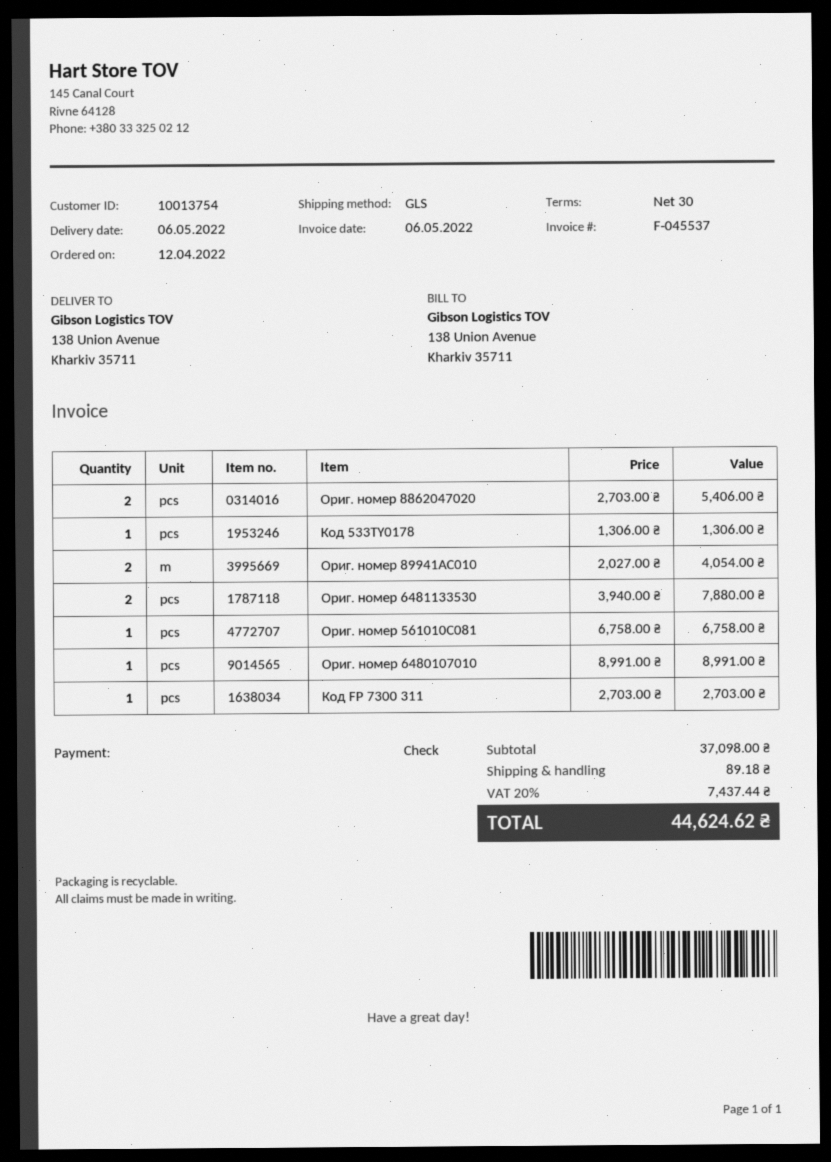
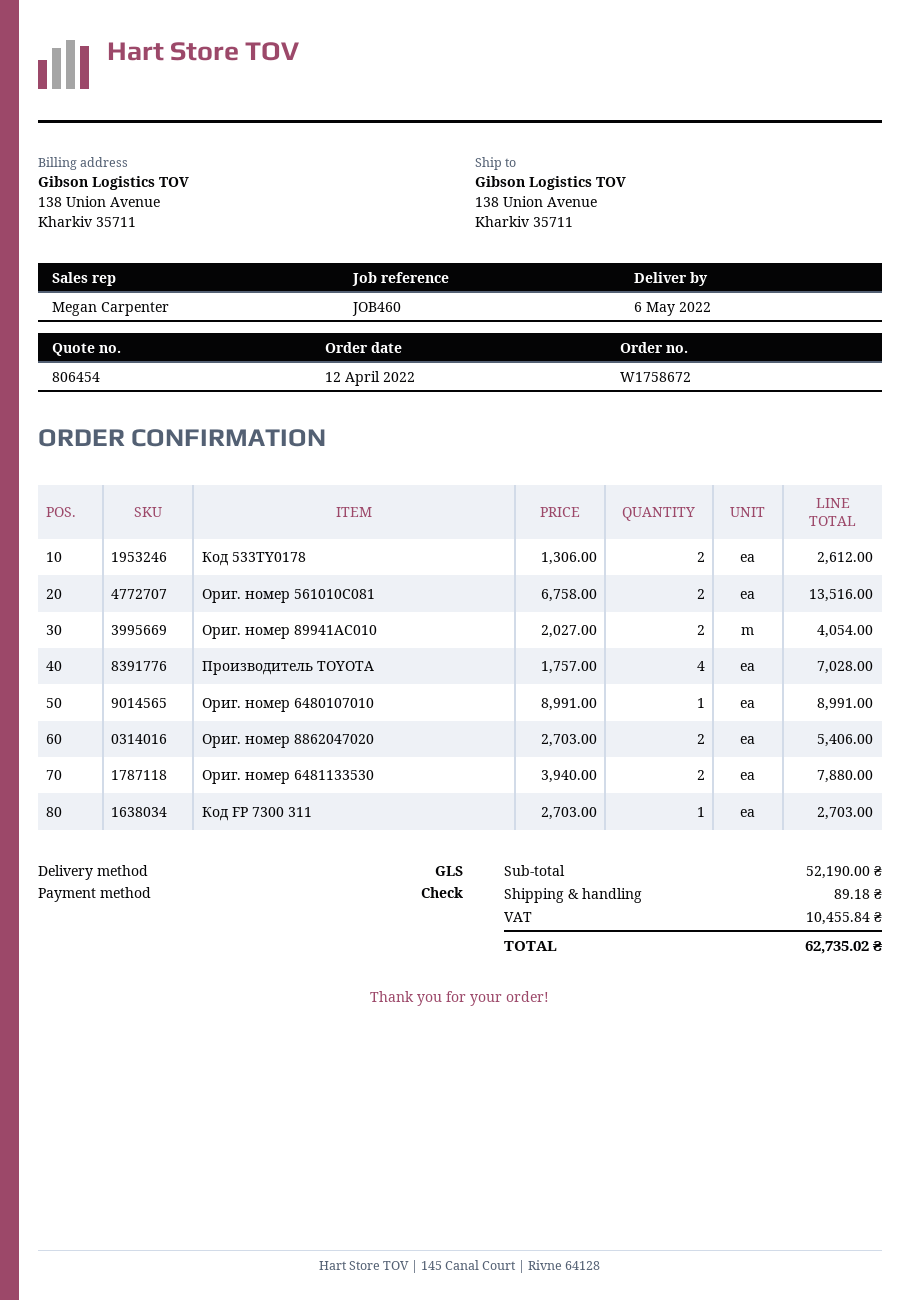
Код 533TY0178: 1 x 1306.00 = 1306.00 -> 2 x 1306.00 = 2612.00
Ориг. номер 561010C081: 1 x 6758.00 = 6758.00 -> 2 x 6758.00 = 13516.00
Производитель TOYOTA: none -> 4 x 1757.00 = 7028.00
subtotal: 37098.00 -> 52190.00
tax: 7437.44 -> 10455.84
total: 44624.62 -> 62735.02

